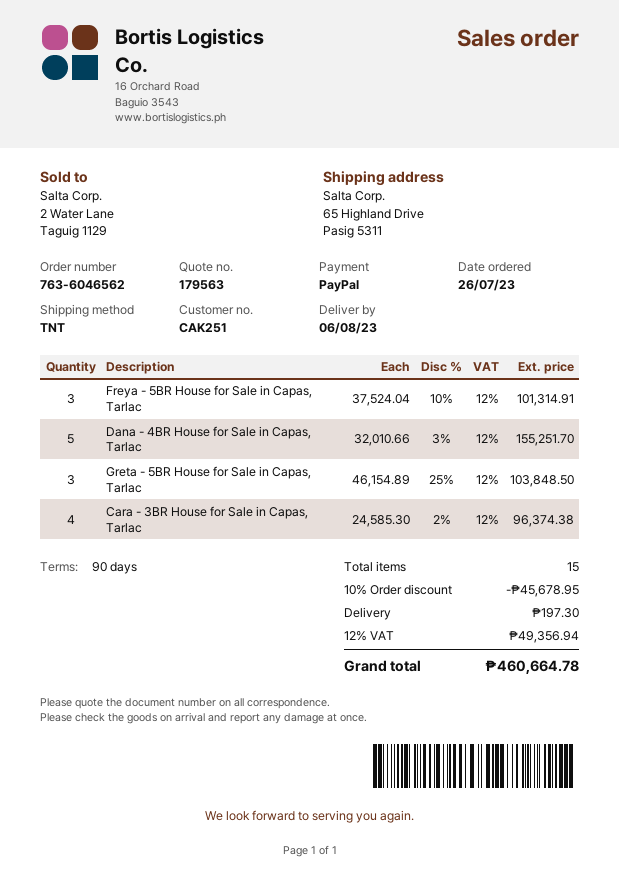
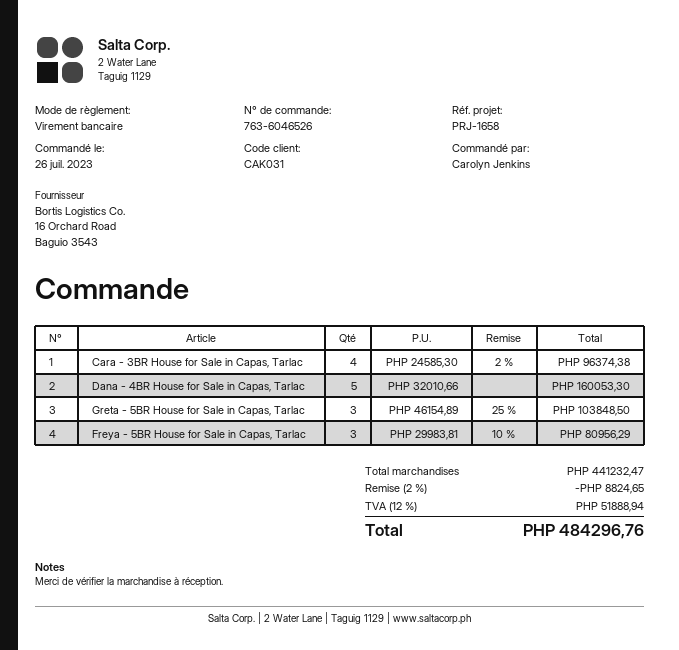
order number: 763-6046562 -> 763-6046526
customer number: CAK251 -> CAK031
payment method: PayPal -> bank transfer
Freya - 5BR House for Sale in Capas, Tarlac: 3 x 37524.04 - 10% = 101314.91 -> 3 x 29983.81 - 10% = 80956.29
Dana - 4BR House for Sale in Capas, Tarlac: 5 x 32010.66 - 3% = 155251.70 -> 5 x 32010.66 = 160053.30
discount: 10% = 45678.95 -> 2% = 8824.65
shipping: 197.30 -> none
tax: 12% = 49356.94 -> 12% = 51888.94
total: 460664.78 -> 484296.76

